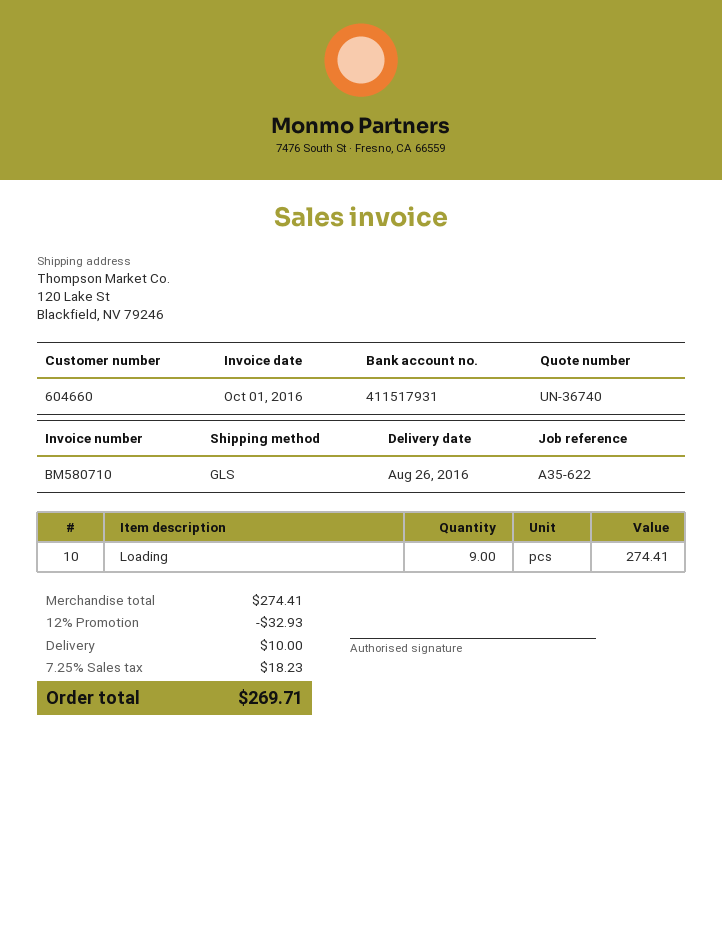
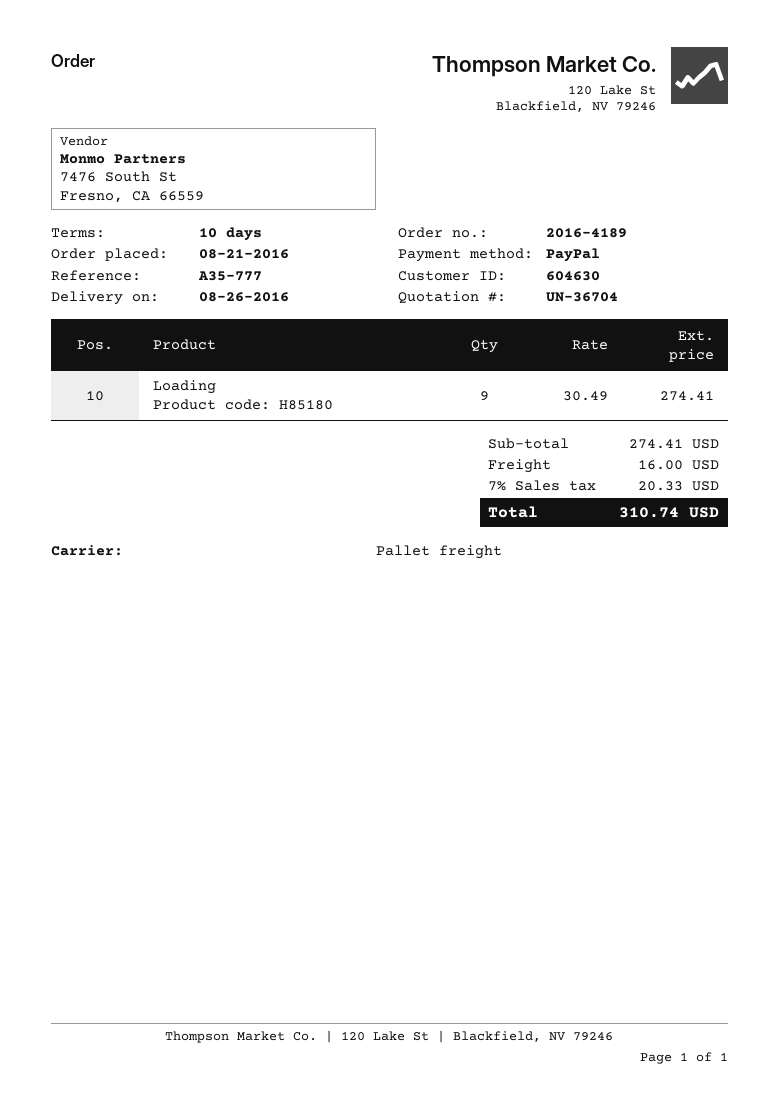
quote number: UN-36740 -> UN-36704
customer number: 604660 -> 604630
reference: A35-622 -> A35-777
shipping method: GLS -> pallet freight
discount: 12% = 32.93 -> none
shipping: 10.00 -> 16.00
tax: 7.25% = 18.23 -> 7% = 20.33
total: 269.71 -> 310.74

